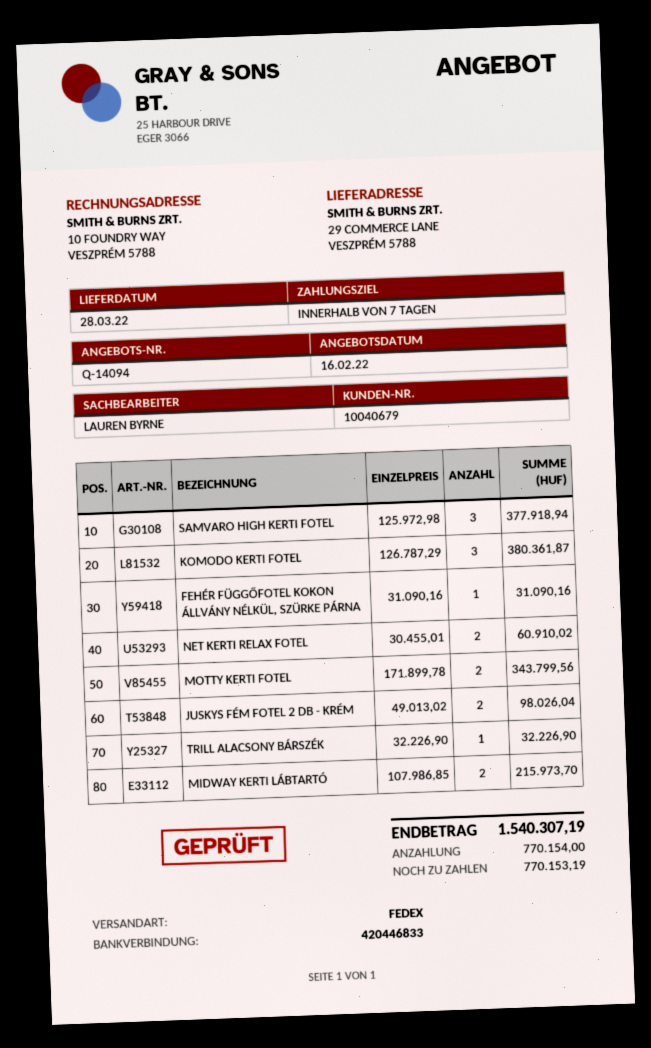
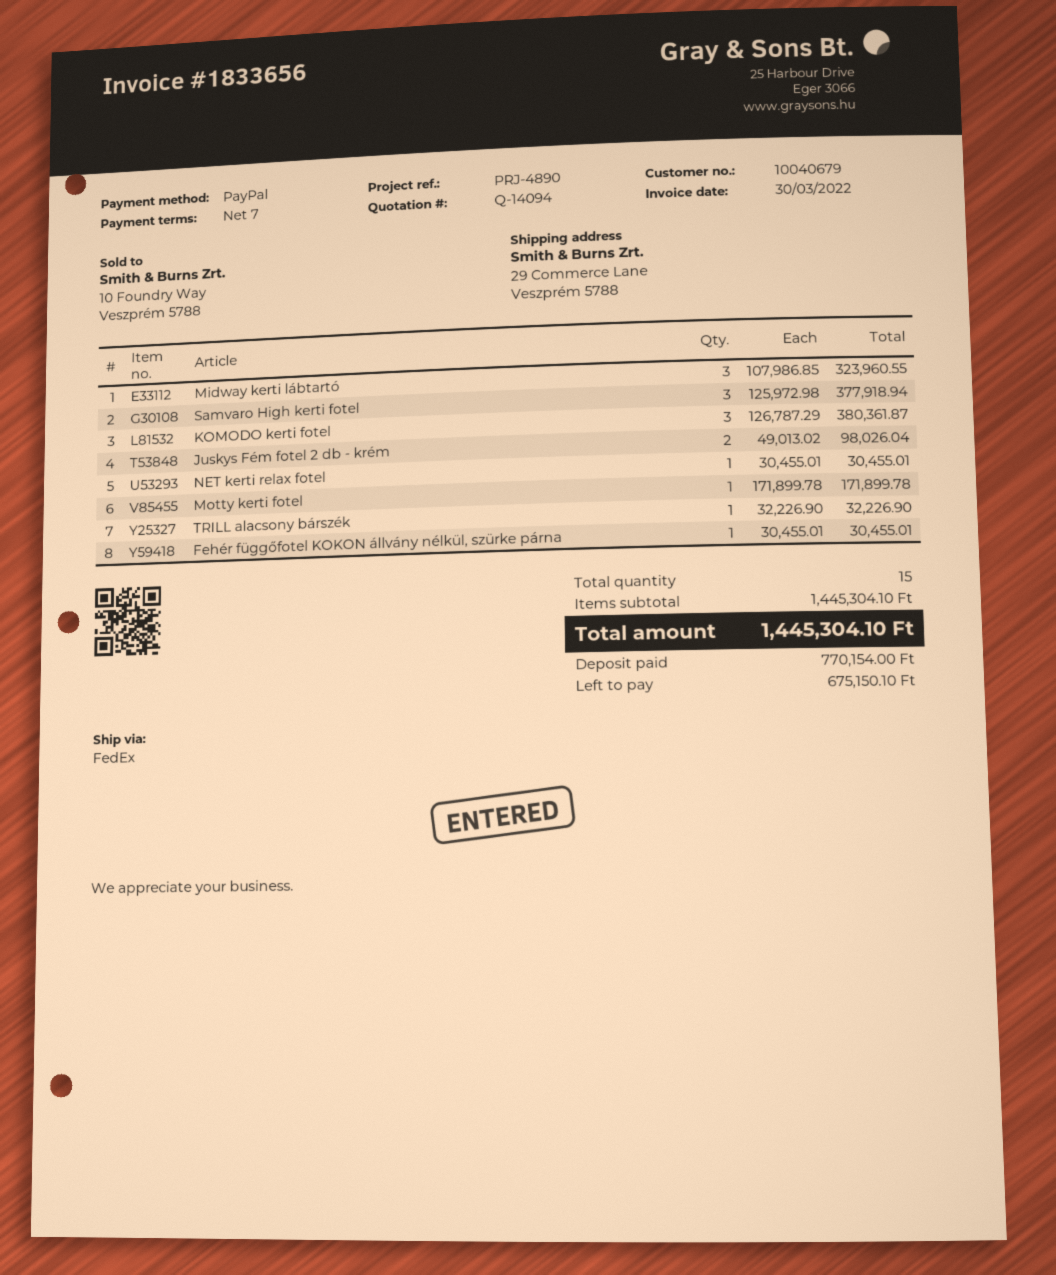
FEHÉR FÜGGŐFOTEL KOKON ÁLLVÁNY NÉLKÜL, SZÜRKE PÁRNA: 1 x 31090.16 = 31090.16 -> 1 x 30455.01 = 30455.01
NET KERTI RELAX FOTEL: 2 x 30455.01 = 60910.02 -> 1 x 30455.01 = 30455.01
MOTTY KERTI FOTEL: 2 x 171899.78 = 343799.56 -> 1 x 171899.78 = 171899.78
MIDWAY KERTI LÁBTARTÓ: 2 x 107986.85 = 215973.70 -> 3 x 107986.85 = 323960.55
total: 1540307.19 -> 1445304.10
balance: 770153.19 -> 675150.10

